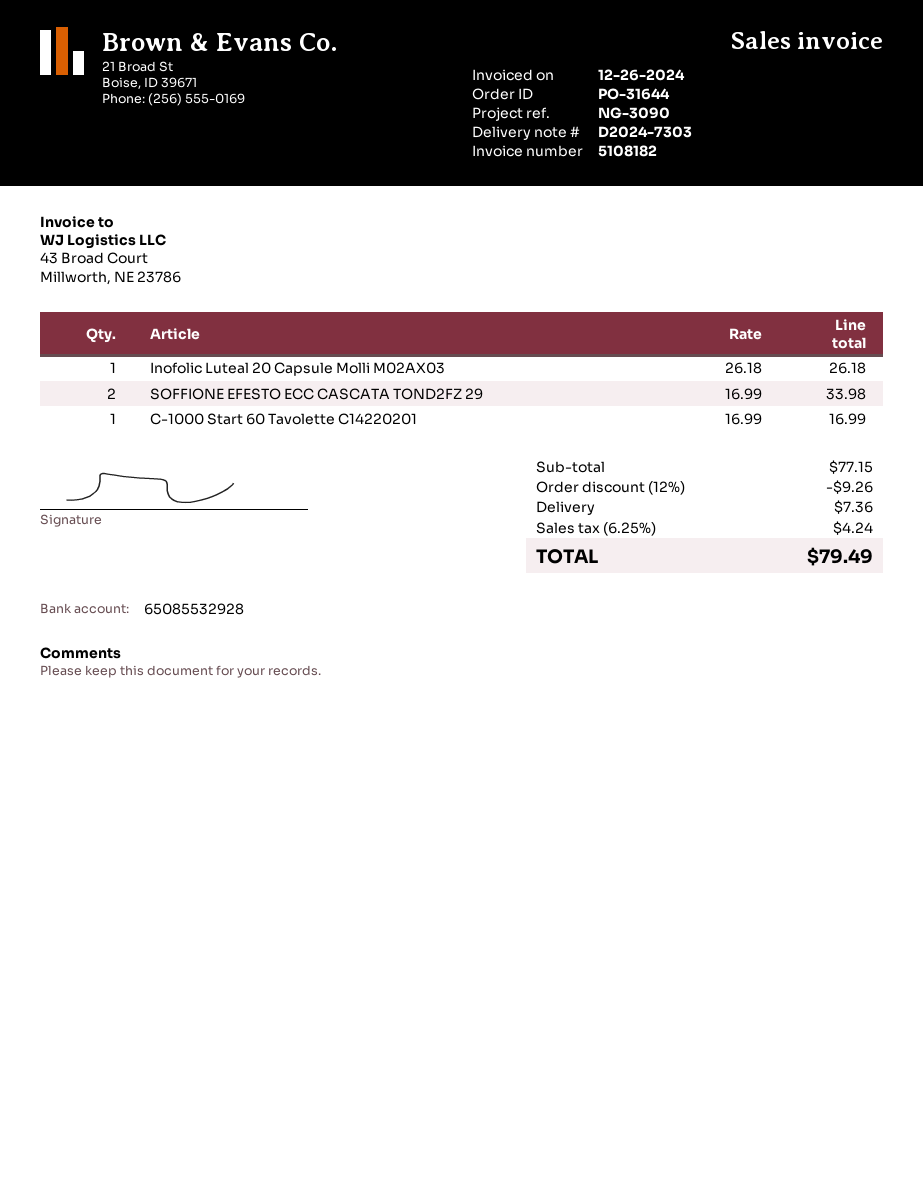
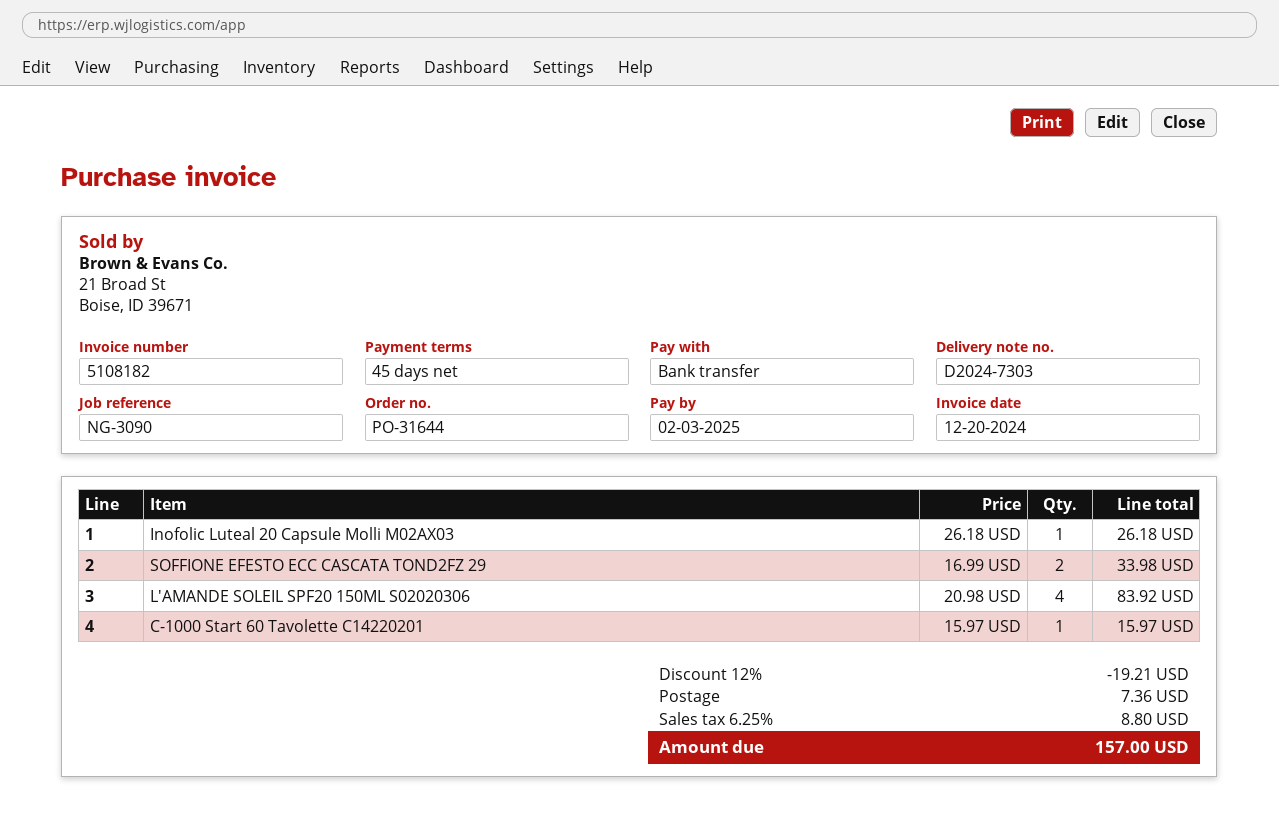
invoice date: 2024-12-26 -> 2024-12-20
C-1000 Start 60 Tavolette C14220201: 1 x 16.99 = 16.99 -> 1 x 15.97 = 15.97
L'AMANDE SOLEIL SPF20 150ML S02020306: none -> 4 x 20.98 = 83.92
discount: 12% = 9.26 -> 12% = 19.21
tax: 6.25% = 4.24 -> 6.25% = 8.80
total: 79.49 -> 157.00

